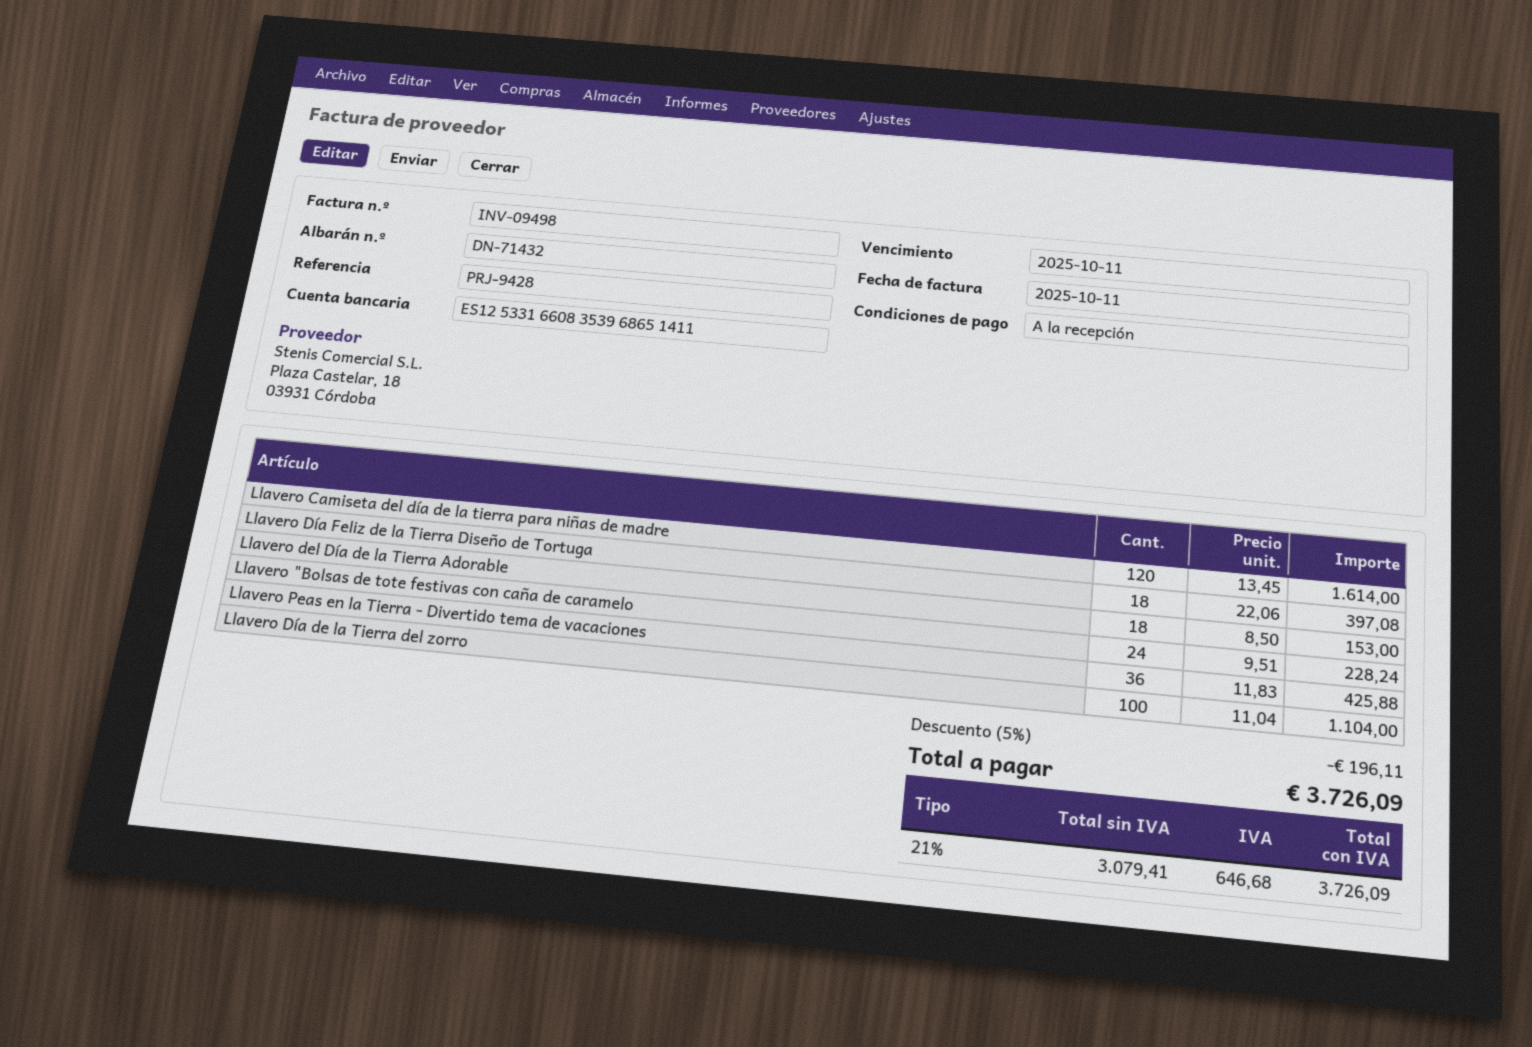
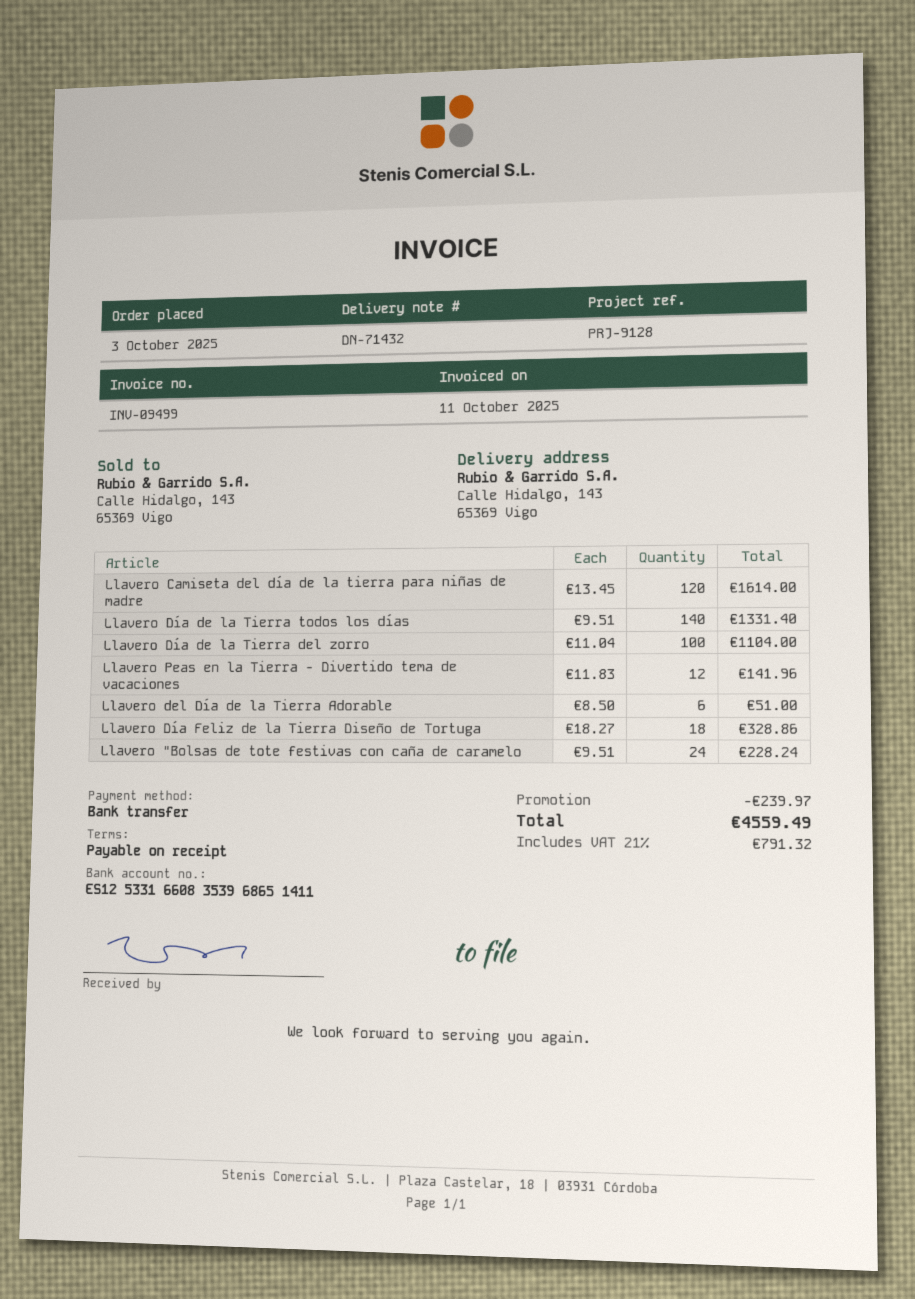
invoice number: INV-09498 -> INV-09499
reference: PRJ-9428 -> PRJ-9128
Llavero Día Feliz de la Tierra Diseño de Tortuga: 18 x 22.06 = 397.08 -> 18 x 18.27 = 328.86
Llavero del Día de la Tierra Adorable: 18 x 8.50 = 153.00 -> 6 x 8.50 = 51.00
Llavero Peas en la Tierra - Divertido tema de vacaciones: 36 x 11.83 = 425.88 -> 12 x 11.83 = 141.96
Llavero Día de la Tierra todos los días: none -> 140 x 9.51 = 1331.40
discount: 196.11 -> 239.97
tax: 21% = 646.68 -> 21% = 791.32
total: 3726.09 -> 4559.49

